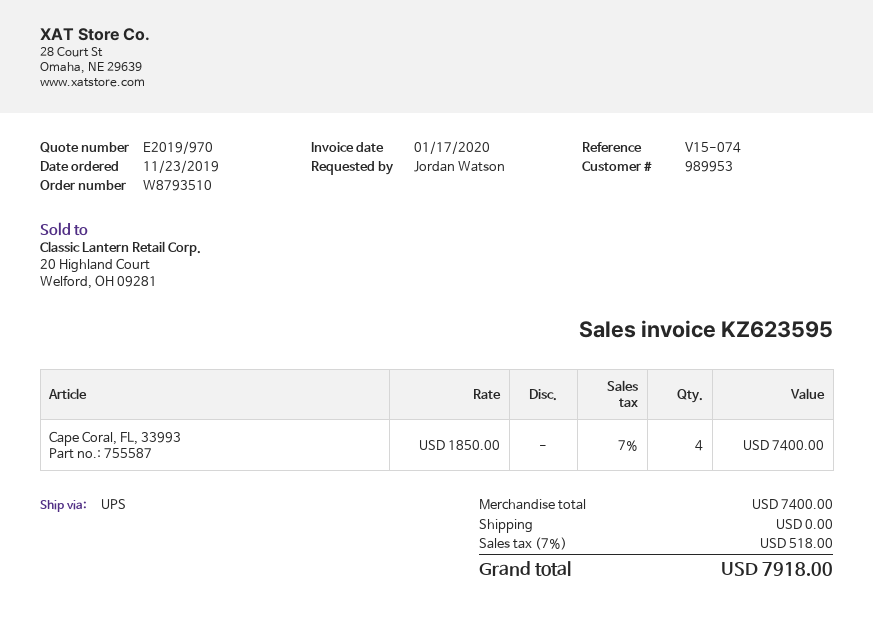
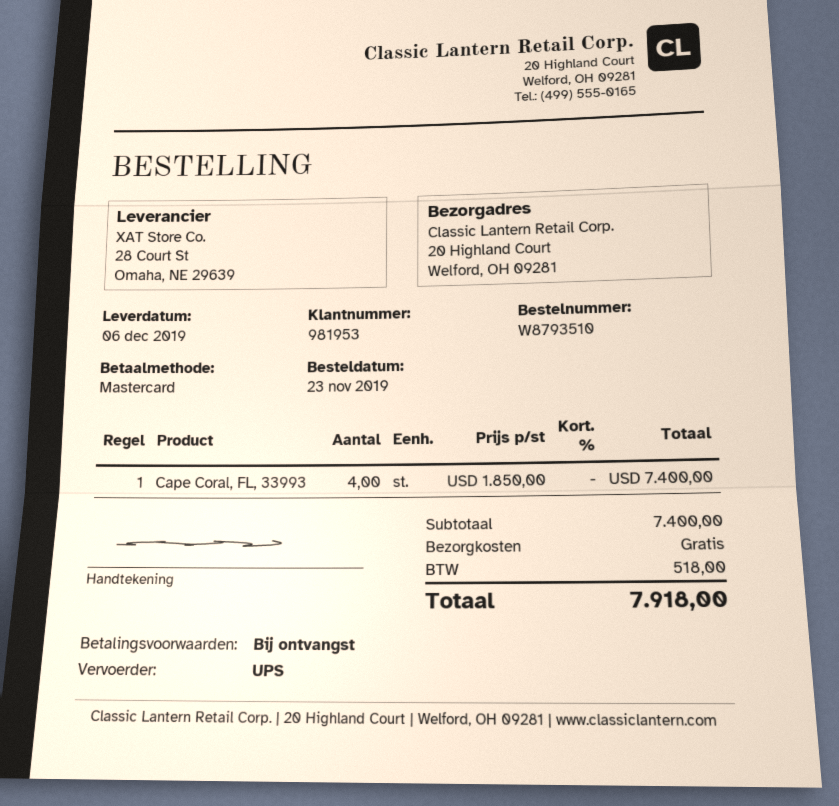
customer number: 989953 -> 981953

